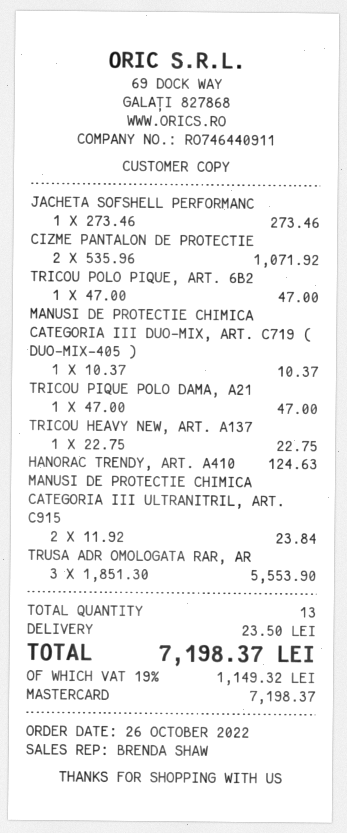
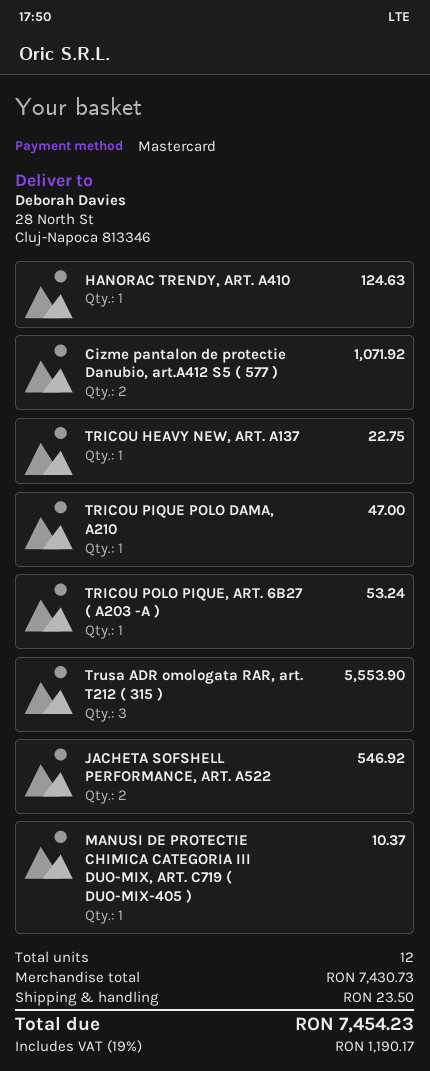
JACHETA SOFSHELL PERFORMANC: 1 for 273.46 -> 2 for 546.92
TRICOU POLO PIQUE, ART. 6B2: 1 for 47.00 -> 1 for 53.24
MANUSI DE PROTECTIE CHIMICA CATEGORIA III ULTRANITRIL, ART. C915: 2 for 23.84 -> none
total quantity: 13 -> 12
tax: 19% = 1149.32 -> 19% = 1190.17
total: 7198.37 -> 7454.23

